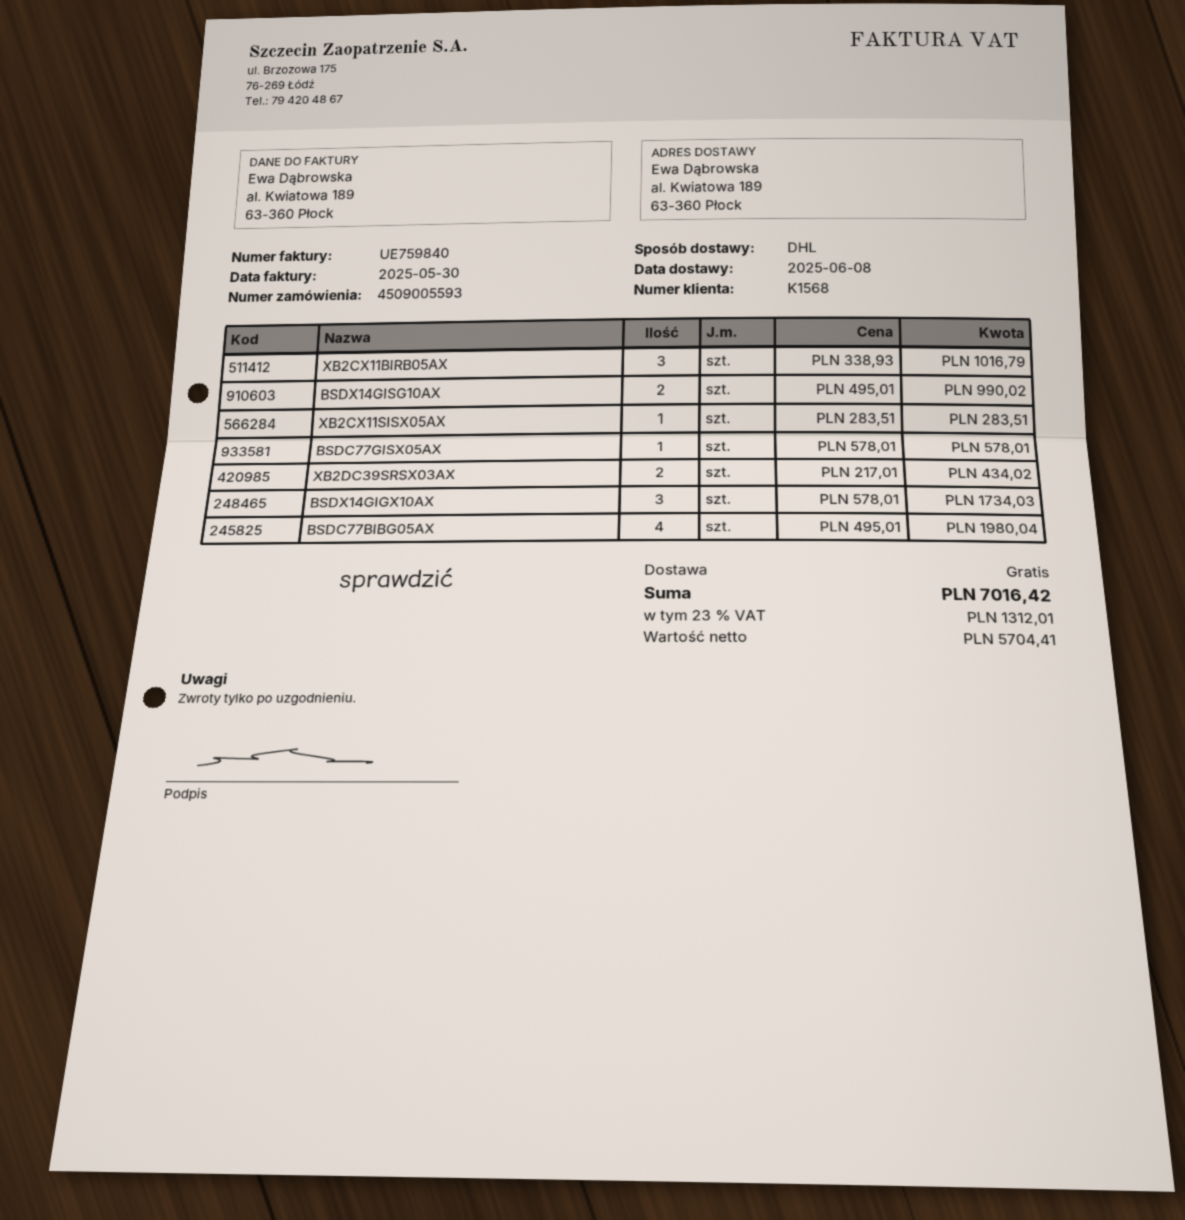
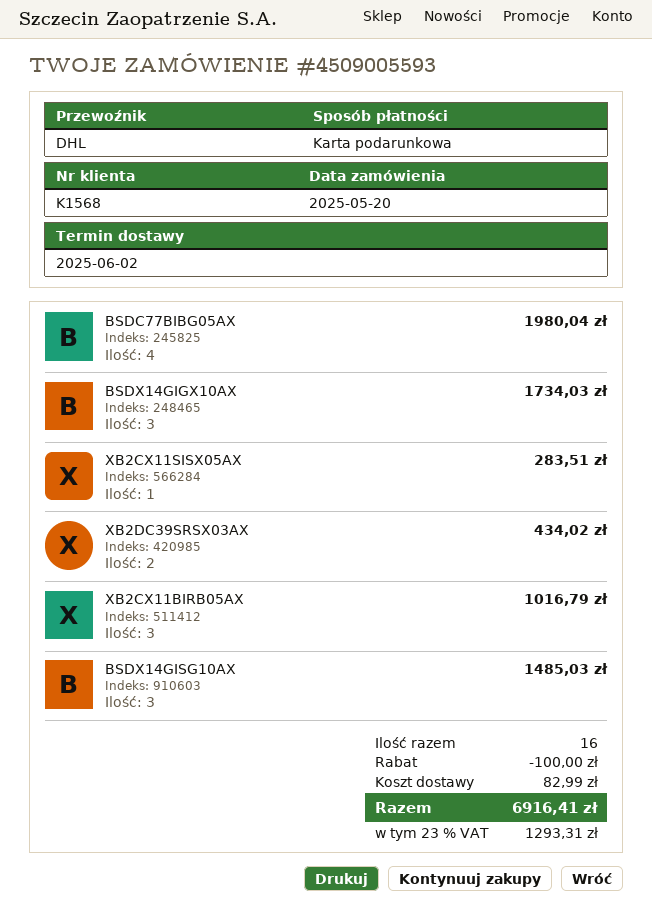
delivery date: 2025-06-08 -> 2025-06-02
BSDX14GISG10AX: 2 for 990.02 -> 3 for 1485.03
BSDC77GISX05AX: 1 for 578.01 -> none
discount: none -> 100.00
shipping: 0.00 -> 82.99
tax: 23% = 1312.01 -> 23% = 1293.31
total: 7016.42 -> 6916.41

